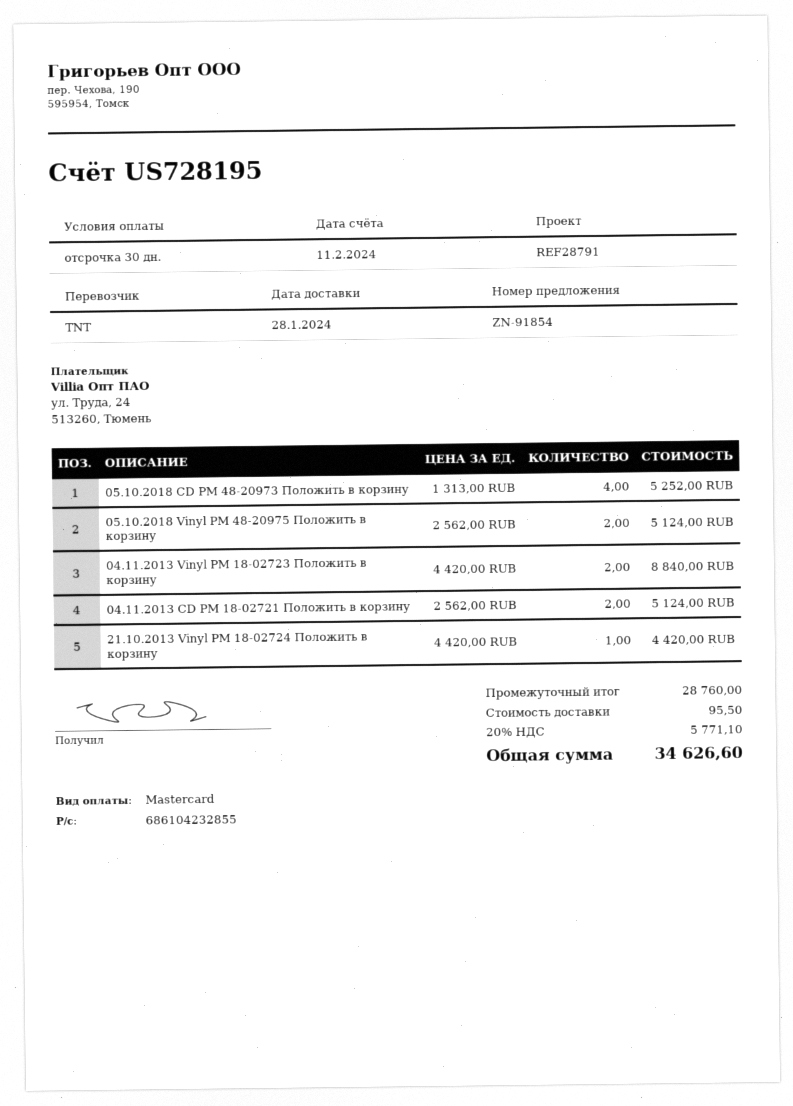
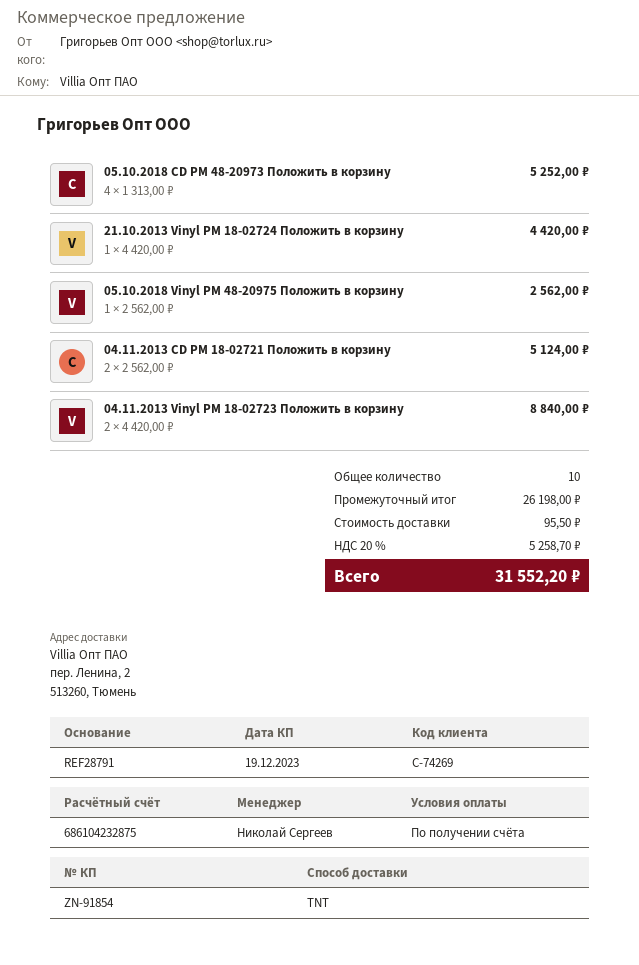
payment terms: 30 days -> on receipt
bank account: 686104232855 -> 686104232875
05.10.2018 Vinyl PM 48-20975 Положить в корзину: 2 x 2562.00 = 5124.00 -> 1 x 2562.00 = 2562.00
subtotal: 28760.00 -> 26198.00
tax: 20% = 5771.10 -> 20% = 5258.70
total: 34626.60 -> 31552.20

